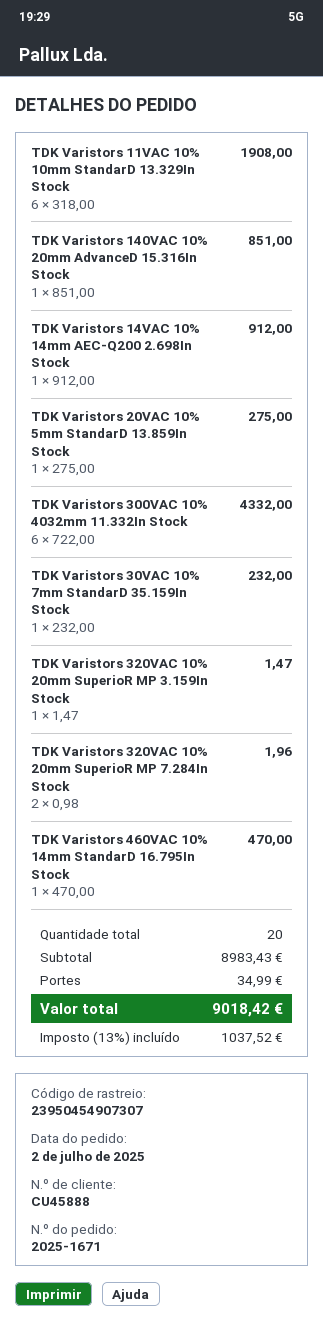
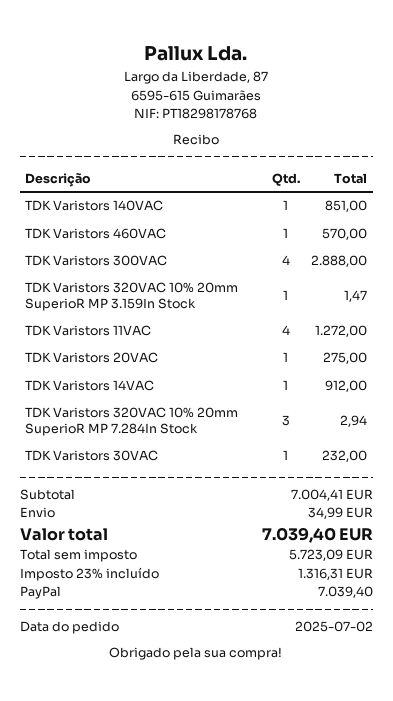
TDK Varistors 11VAC 10% 10mm StandarD 13.329In Stock: 6 for 1908.00 -> 4 for 1272.00
TDK Varistors 300VAC 10% 4032mm 11.332In Stock: 6 for 4332.00 -> 4 for 2888.00
TDK Varistors 320VAC 10% 20mm SuperioR MP 7.284In Stock: 2 for 1.96 -> 3 for 2.94
TDK Varistors 460VAC 10% 14mm StandarD 16.795In Stock: 1 for 470.00 -> 1 for 570.00
subtotal: 8983.43 -> 7004.41
tax: 13% = 1037.52 -> 23% = 1316.31
total: 9018.42 -> 7039.40

